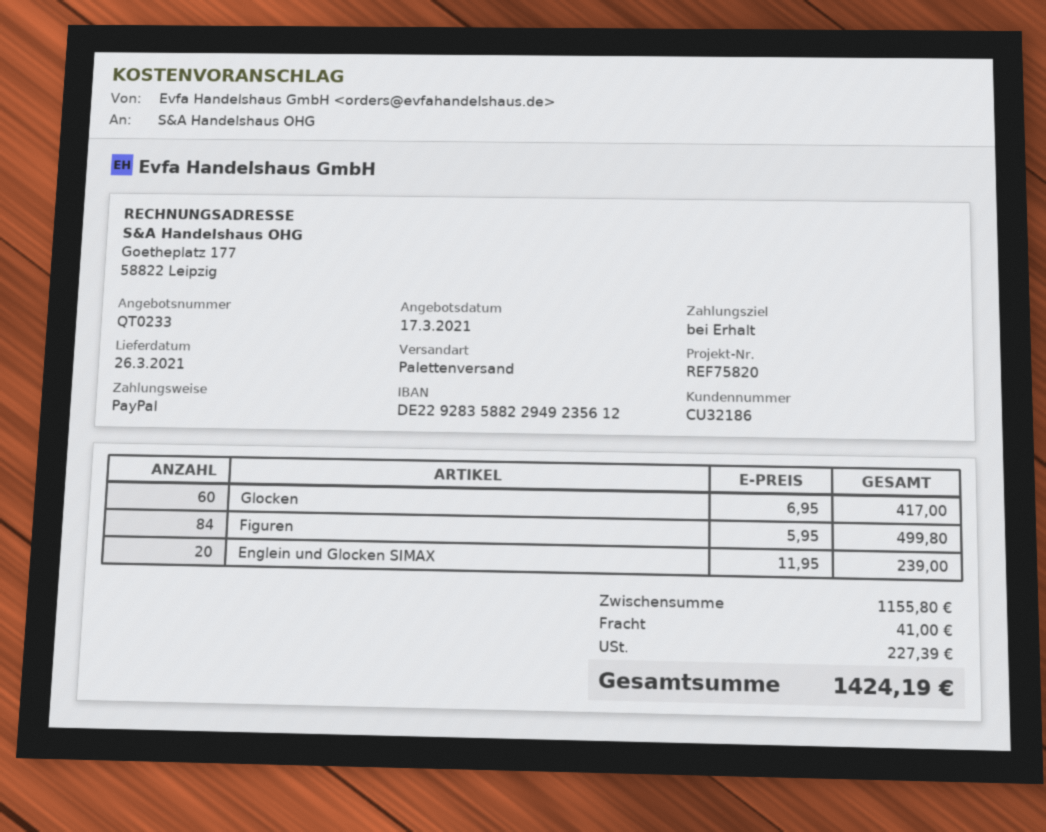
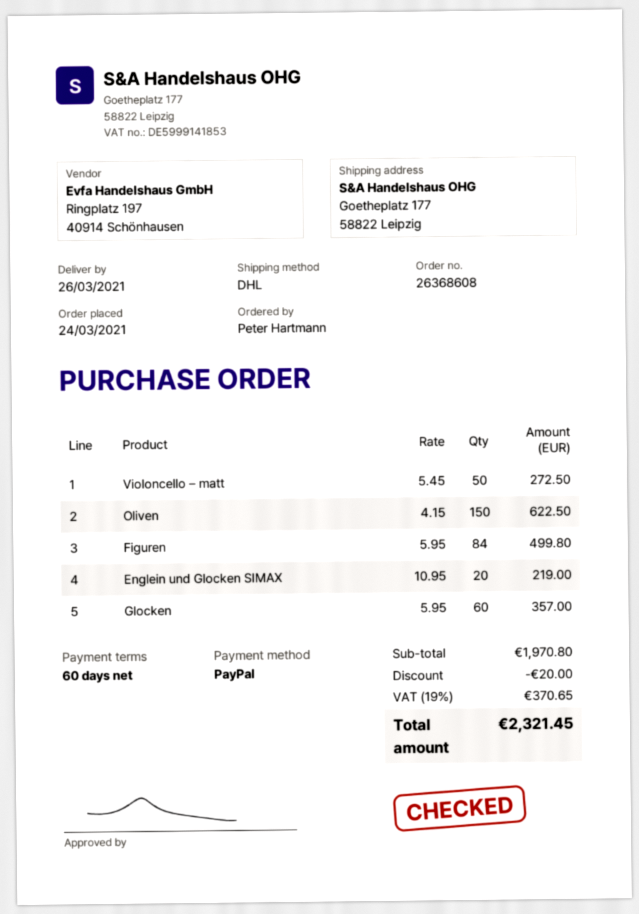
payment terms: on receipt -> 60 days
shipping method: pallet freight -> DHL
Glocken: 60 x 6.95 = 417.00 -> 60 x 5.95 = 357.00
Englein und Glocken SIMAX: 20 x 11.95 = 239.00 -> 20 x 10.95 = 219.00
Violoncello – matt: none -> 50 x 5.45 = 272.50
Oliven: none -> 150 x 4.15 = 622.50
subtotal: 1155.80 -> 1970.80
discount: none -> 20.00
shipping: 41.00 -> none
tax: 227.39 -> 370.65
total: 1424.19 -> 2321.45

